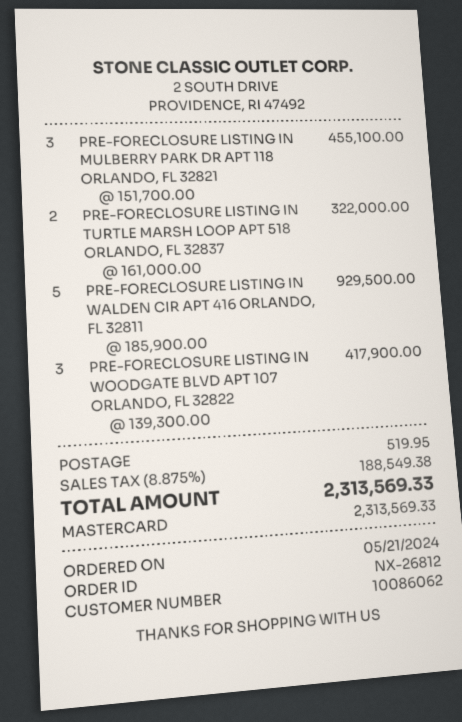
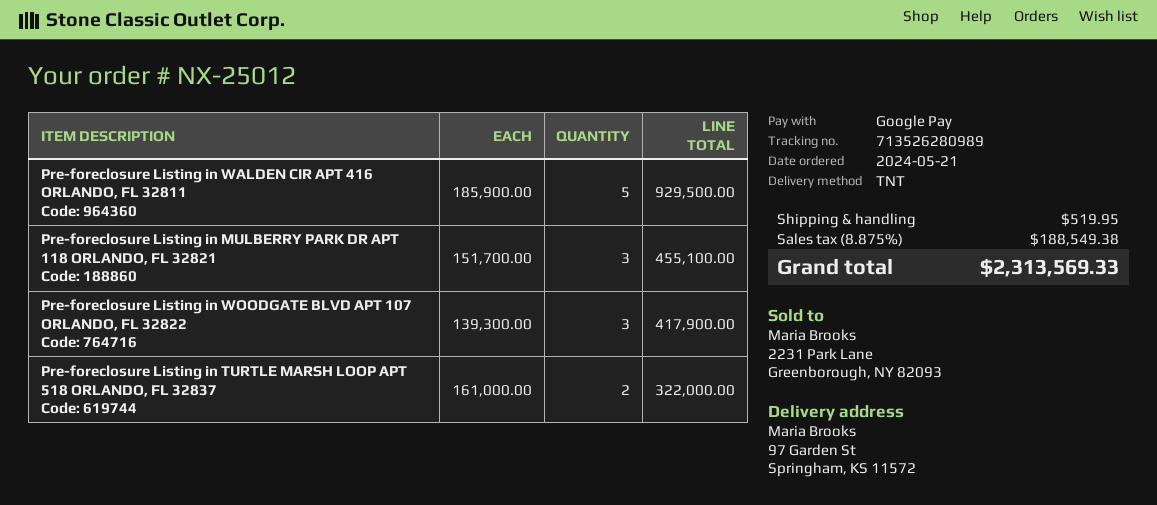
order number: NX-26812 -> NX-25012
payment method: Mastercard -> Google Pay

